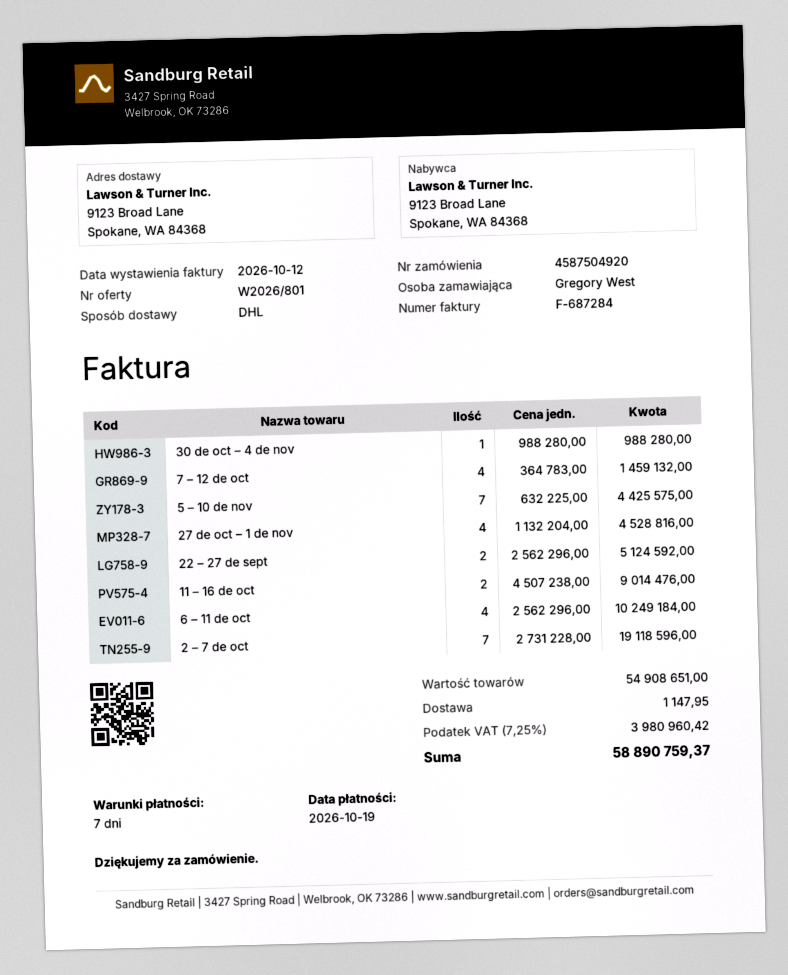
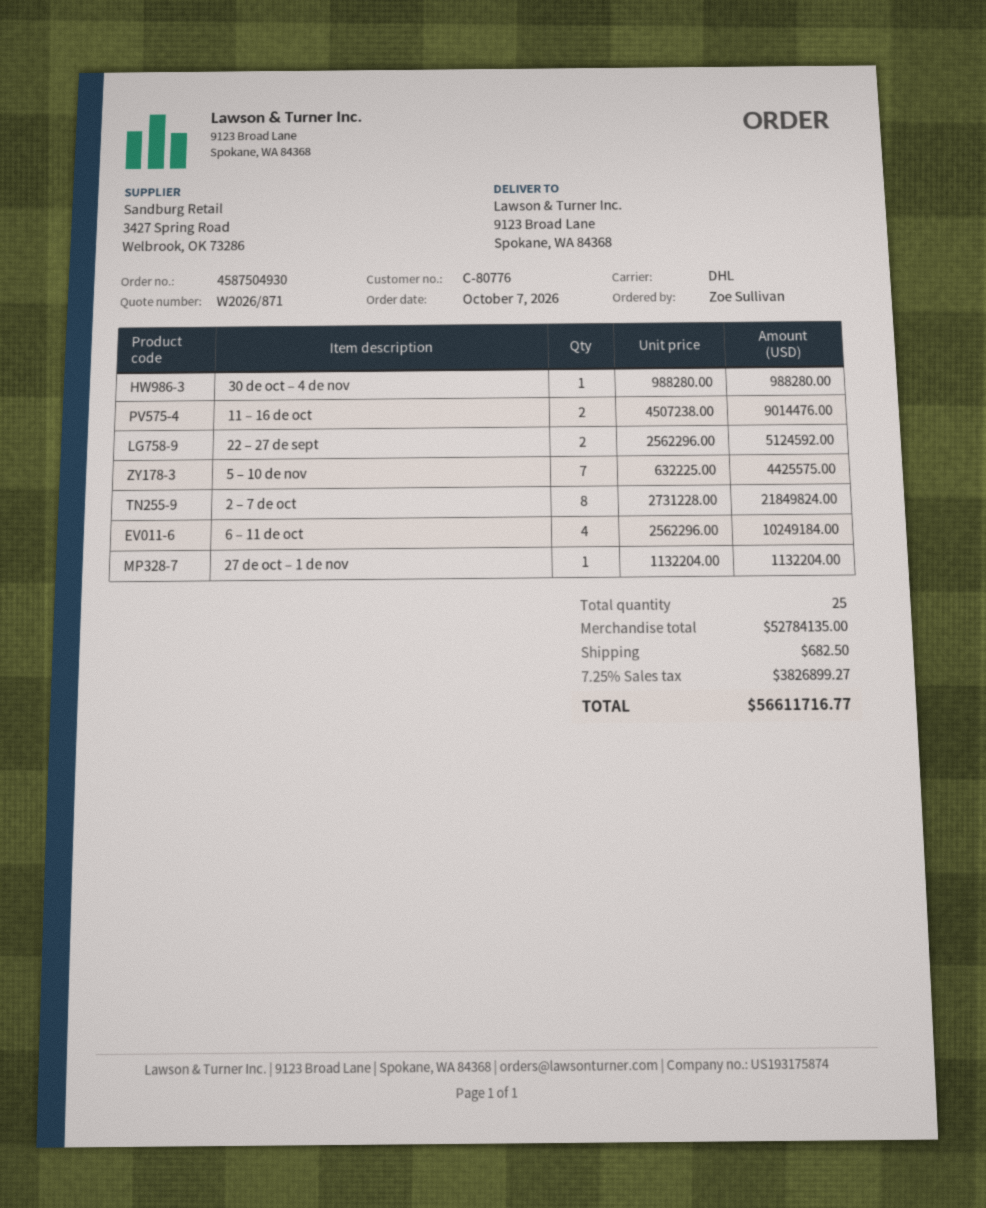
quote number: W2026/801 -> W2026/871
order number: 4587504920 -> 4587504930
ordered by: Gregory West -> Zoe Sullivan
7 – 12 de oct: 4 x 364783.00 = 1459132.00 -> none
27 de oct – 1 de nov: 4 x 1132204.00 = 4528816.00 -> 1 x 1132204.00 = 1132204.00
2 – 7 de oct: 7 x 2731228.00 = 19118596.00 -> 8 x 2731228.00 = 21849824.00
subtotal: 54908651.00 -> 52784135.00
shipping: 1147.95 -> 682.50
tax: 7.25% = 3980960.42 -> 7.25% = 3826899.27
total: 58890759.37 -> 56611716.77

